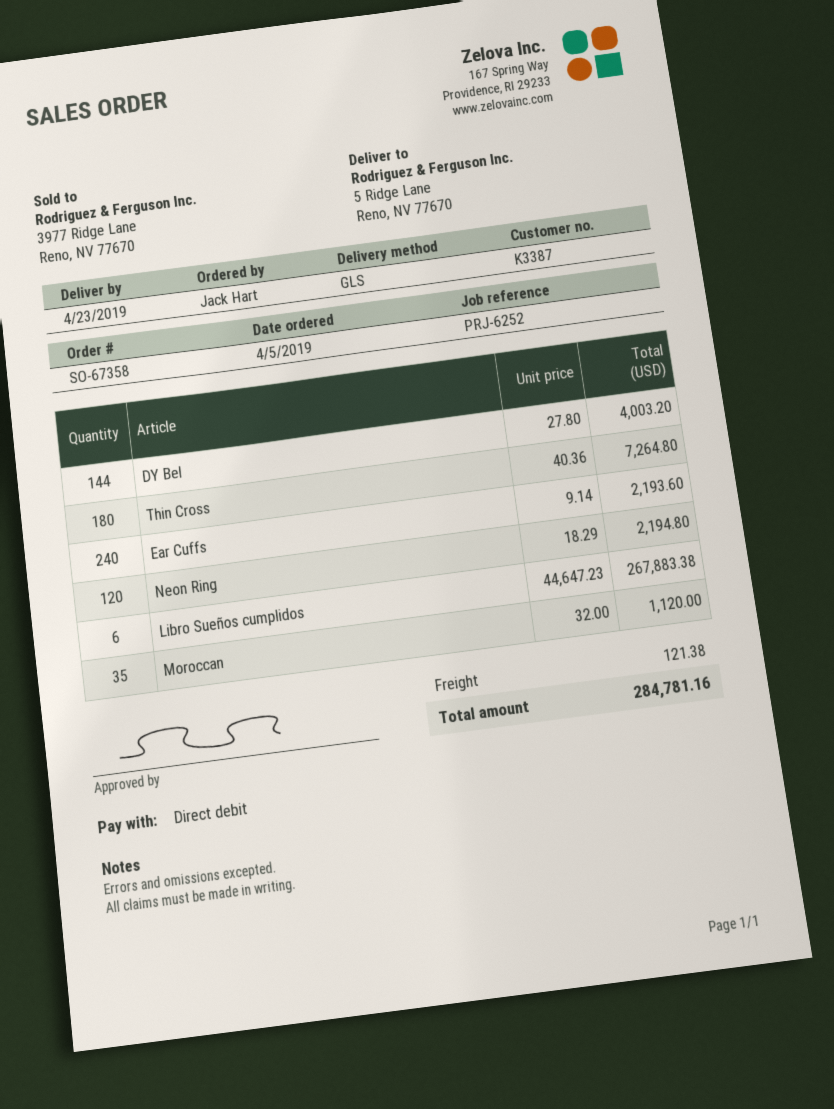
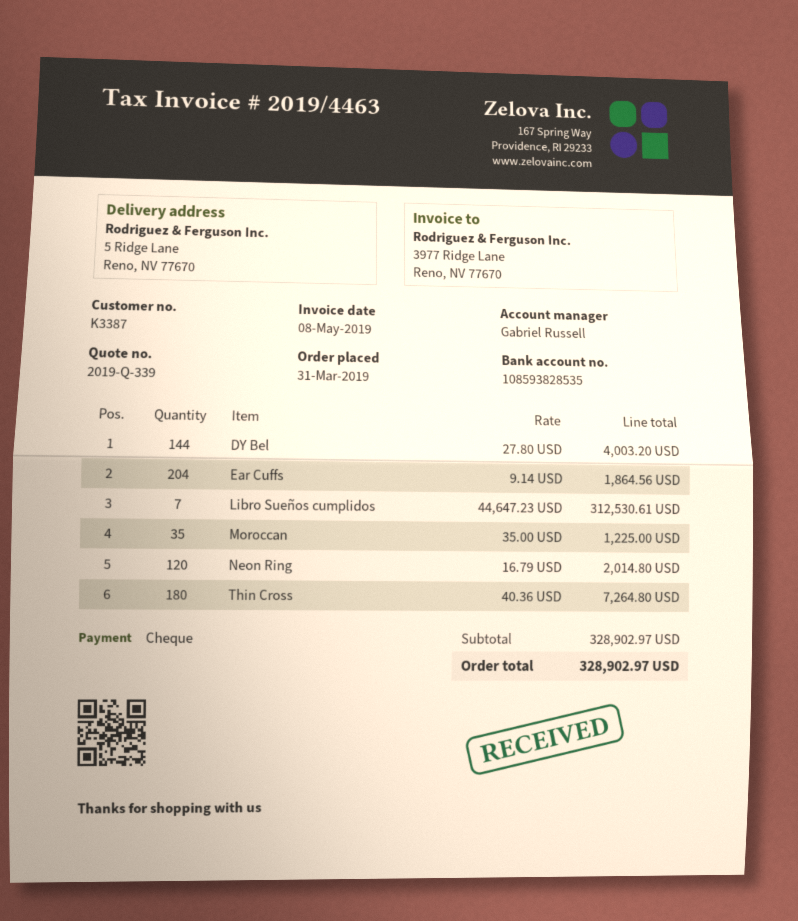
order date: 2019-04-05 -> 2019-03-31
payment method: direct debit -> cheque
Ear Cuffs: 240 x 9.14 = 2193.60 -> 204 x 9.14 = 1864.56
Neon Ring: 120 x 18.29 = 2194.80 -> 120 x 16.79 = 2014.80
Libro Sueños cumplidos: 6 x 44647.23 = 267883.38 -> 7 x 44647.23 = 312530.61
Moroccan: 35 x 32.00 = 1120.00 -> 35 x 35.00 = 1225.00
shipping: 121.38 -> none
total: 284781.16 -> 328902.97

